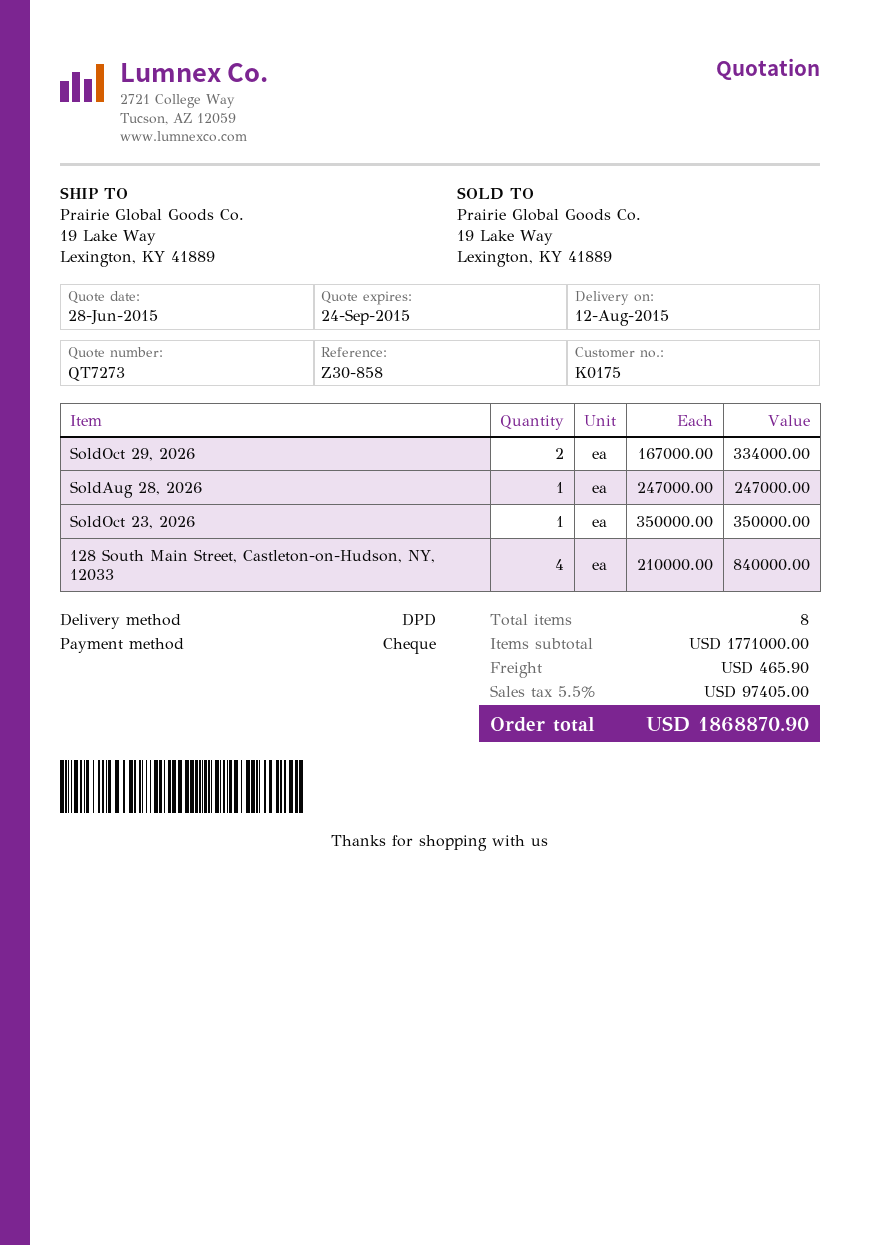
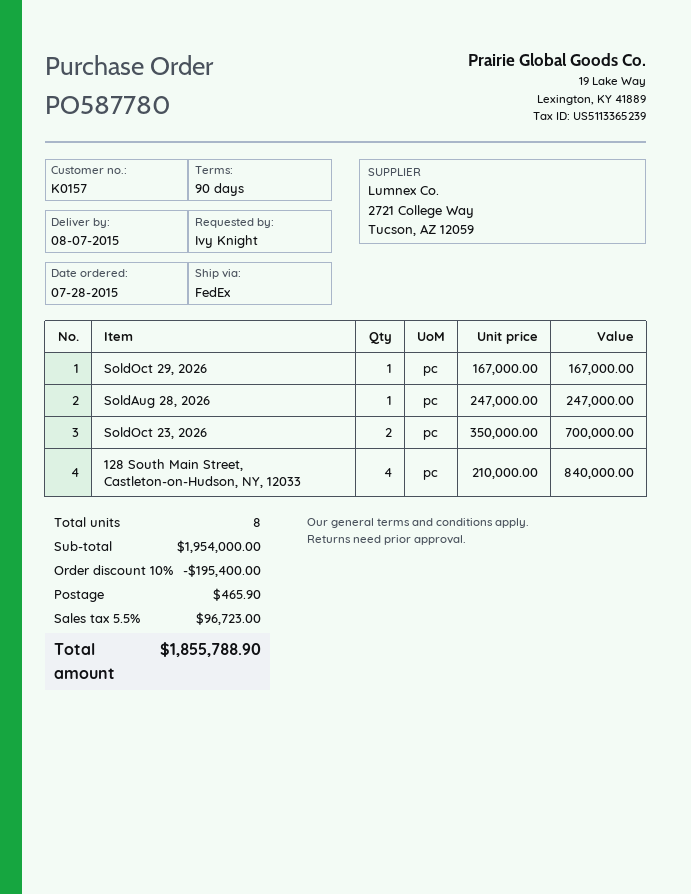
delivery date: 2015-08-12 -> 2015-08-07
customer number: K0175 -> K0157
shipping method: DPD -> FedEx
SoldOct 29, 2026: 2 x 167000.00 = 334000.00 -> 1 x 167000.00 = 167000.00
SoldOct 23, 2026: 1 x 350000.00 = 350000.00 -> 2 x 350000.00 = 700000.00
subtotal: 1771000.00 -> 1954000.00
discount: none -> 10% = 195400.00
tax: 5.5% = 97405.00 -> 5.5% = 96723.00
total: 1868870.90 -> 1855788.90

